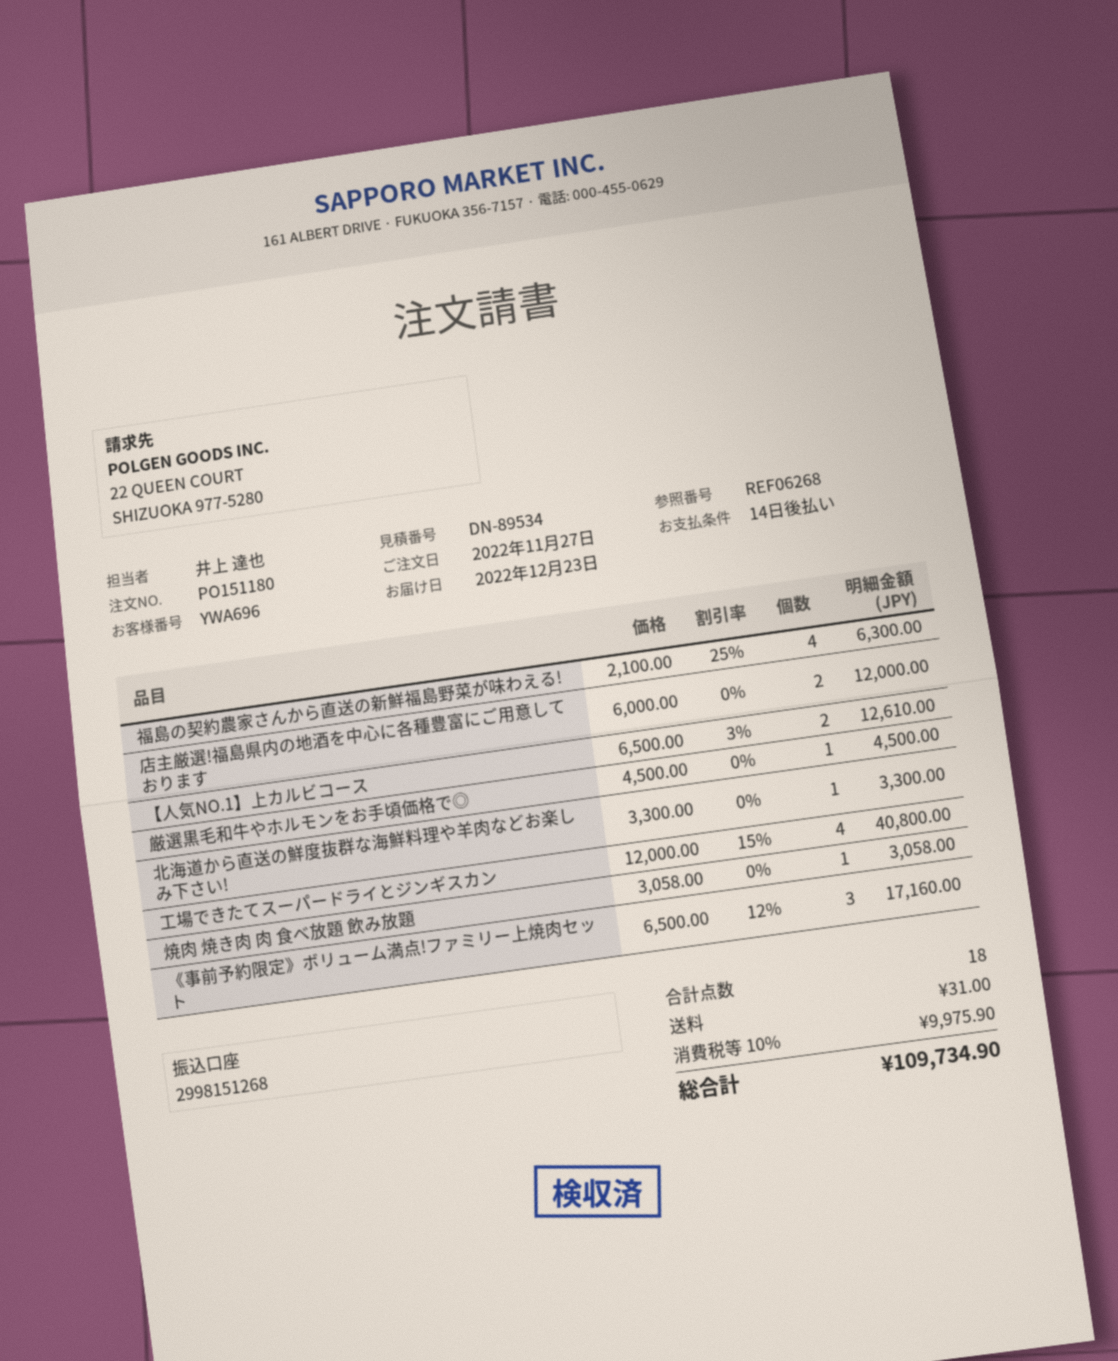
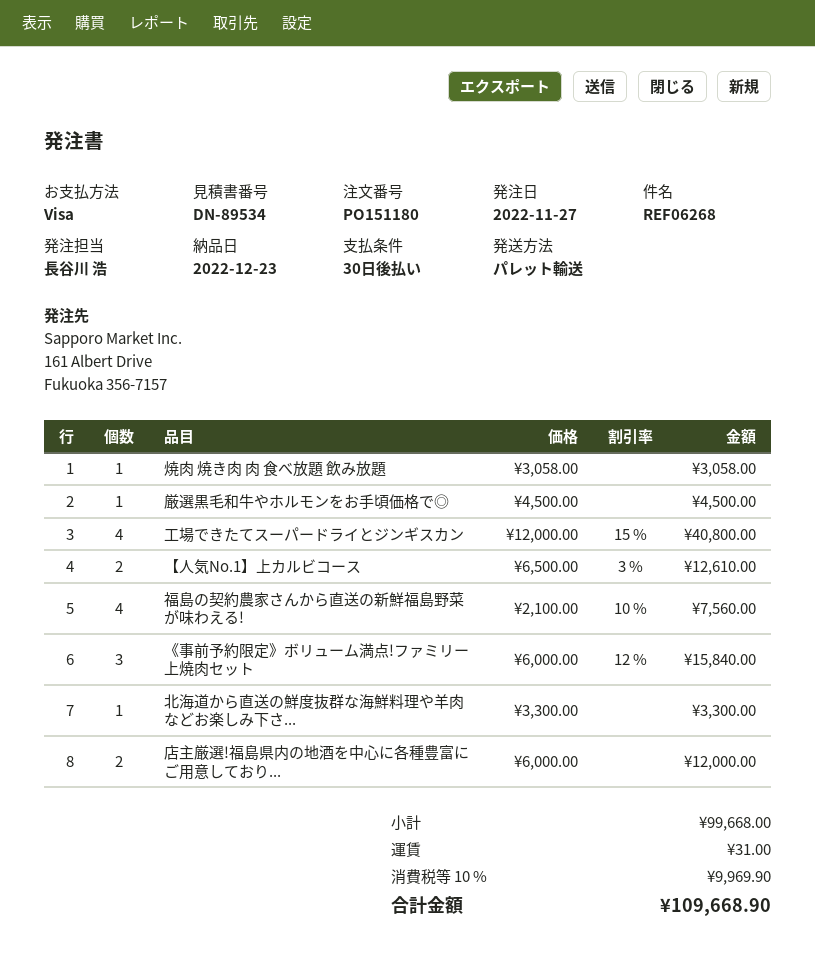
payment terms: 14 days -> 30 days
福島の契約農家さんから直送の新鮮福島野菜が味わえる!: 4 x 2100.00 - 25% = 6300.00 -> 4 x 2100.00 - 10% = 7560.00
《事前予約限定》ボリューム満点!ファミリー上焼肉セット: 3 x 6500.00 - 12% = 17160.00 -> 3 x 6000.00 - 12% = 15840.00
tax: 10% = 9975.90 -> 10% = 9969.90
total: 109734.90 -> 109668.90

